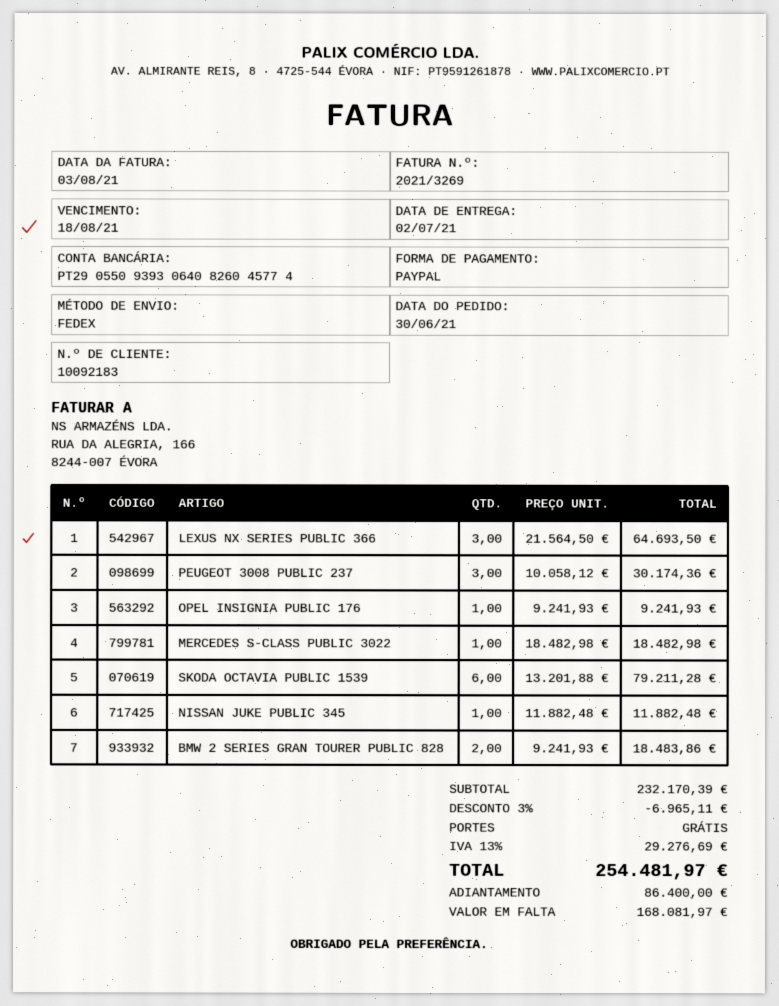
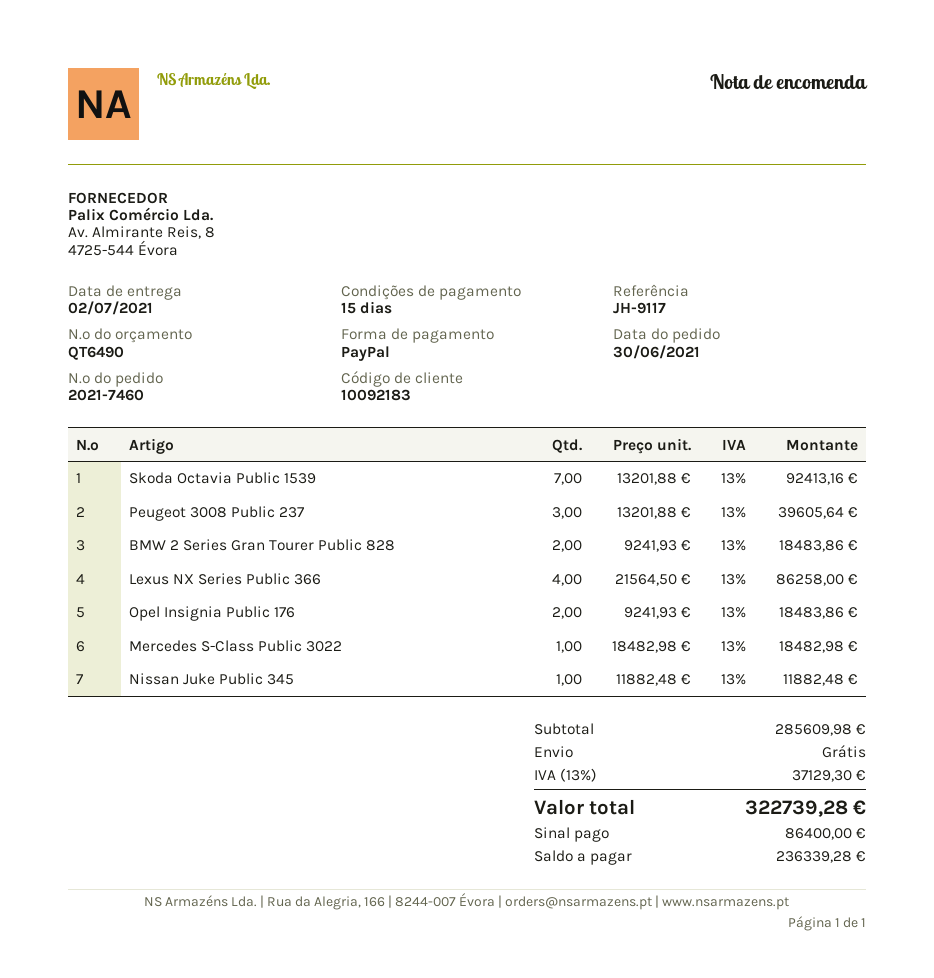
LEXUS NX SERIES PUBLIC 366: 3 x 21564.50 = 64693.50 -> 4 x 21564.50 = 86258.00
PEUGEOT 3008 PUBLIC 237: 3 x 10058.12 = 30174.36 -> 3 x 13201.88 = 39605.64
OPEL INSIGNIA PUBLIC 176: 1 x 9241.93 = 9241.93 -> 2 x 9241.93 = 18483.86
SKODA OCTAVIA PUBLIC 1539: 6 x 13201.88 = 79211.28 -> 7 x 13201.88 = 92413.16
subtotal: 232170.39 -> 285609.98
discount: 3% = 6965.11 -> none
tax: 13% = 29276.69 -> 13% = 37129.30
total: 254481.97 -> 322739.28
balance: 168081.97 -> 236339.28

